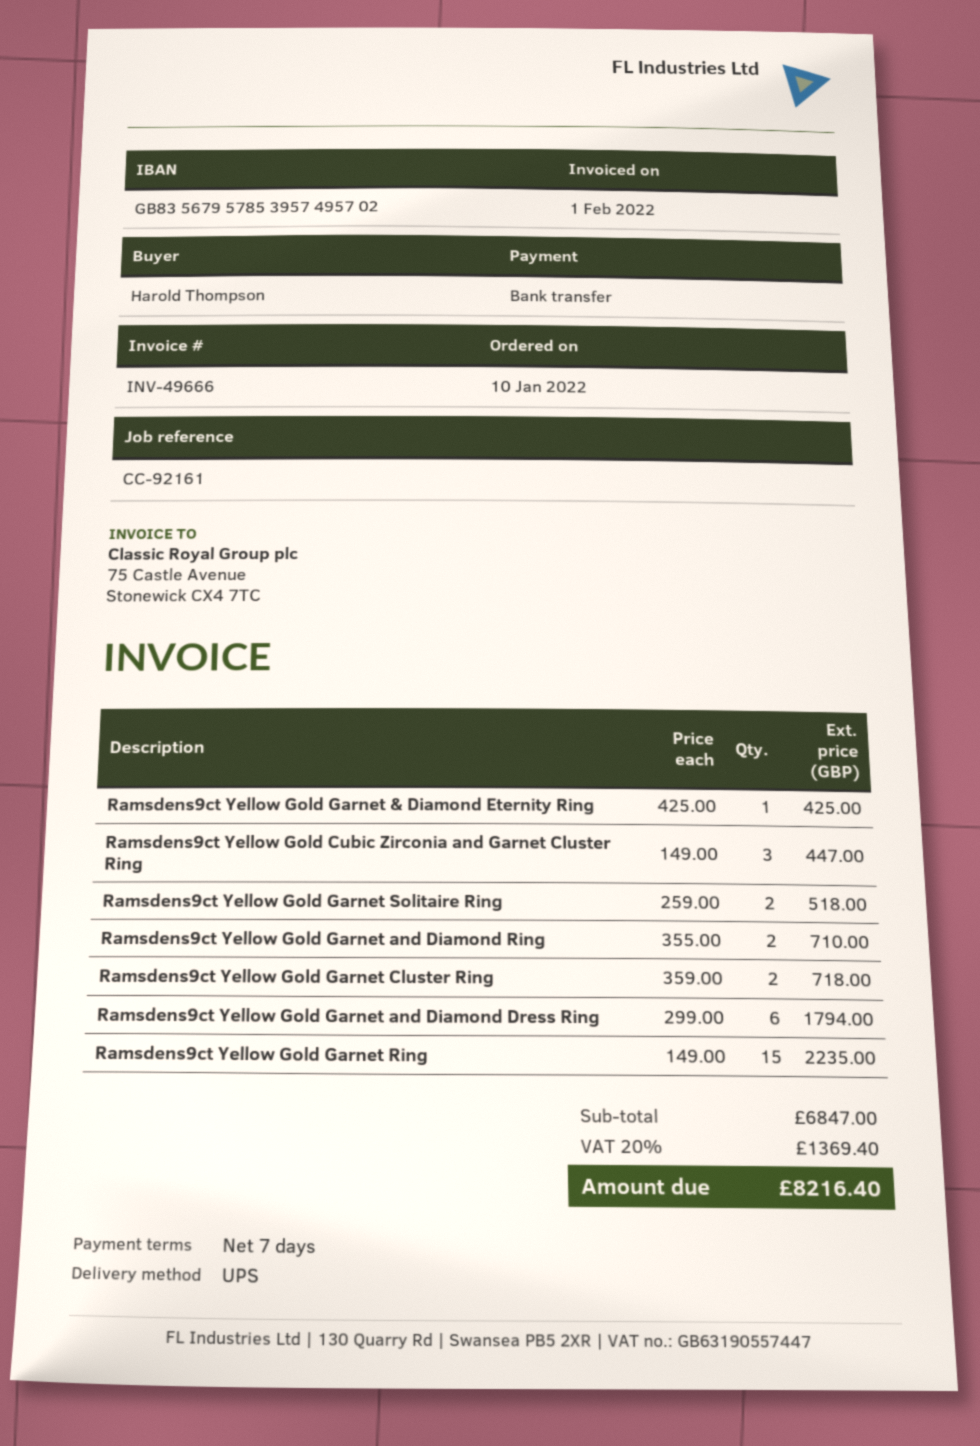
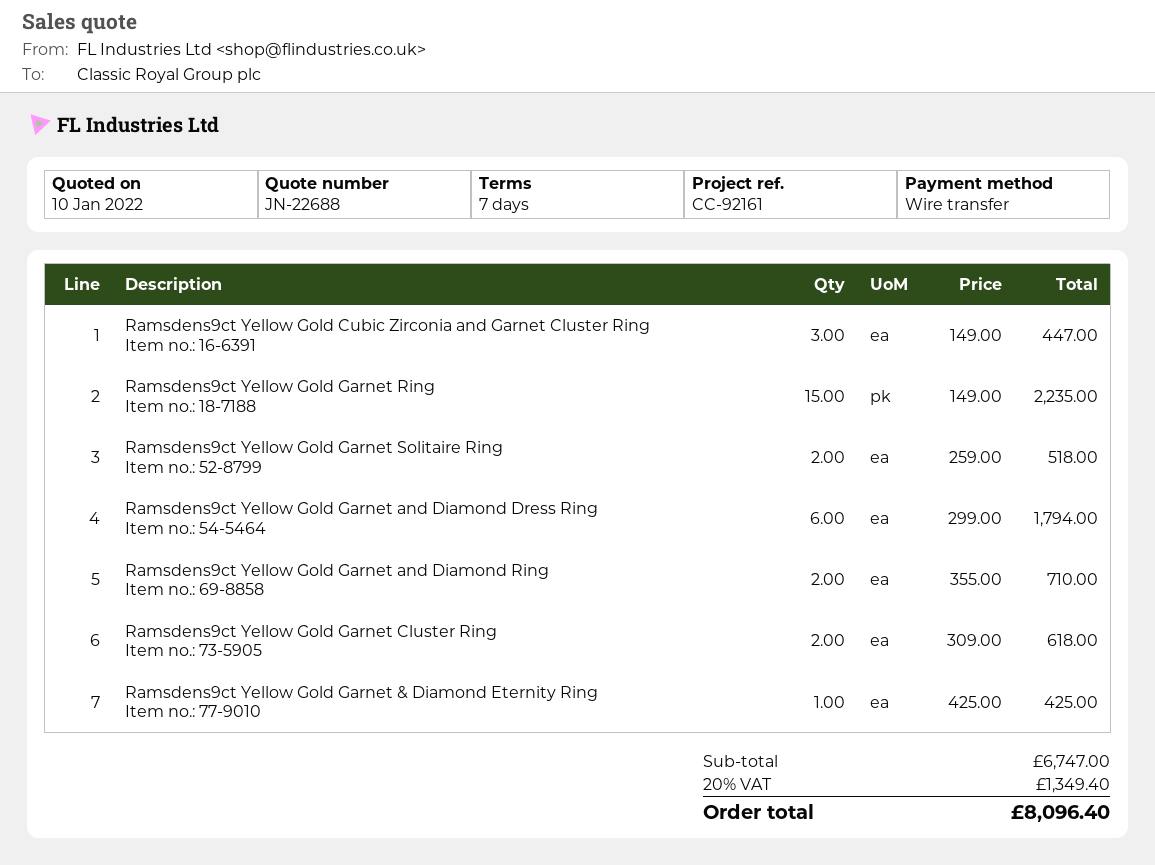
Ramsdens9ct Yellow Gold Garnet Cluster Ring: 2 x 359.00 = 718.00 -> 2 x 309.00 = 618.00
subtotal: 6847.00 -> 6747.00
tax: 20% = 1369.40 -> 20% = 1349.40
total: 8216.40 -> 8096.40

